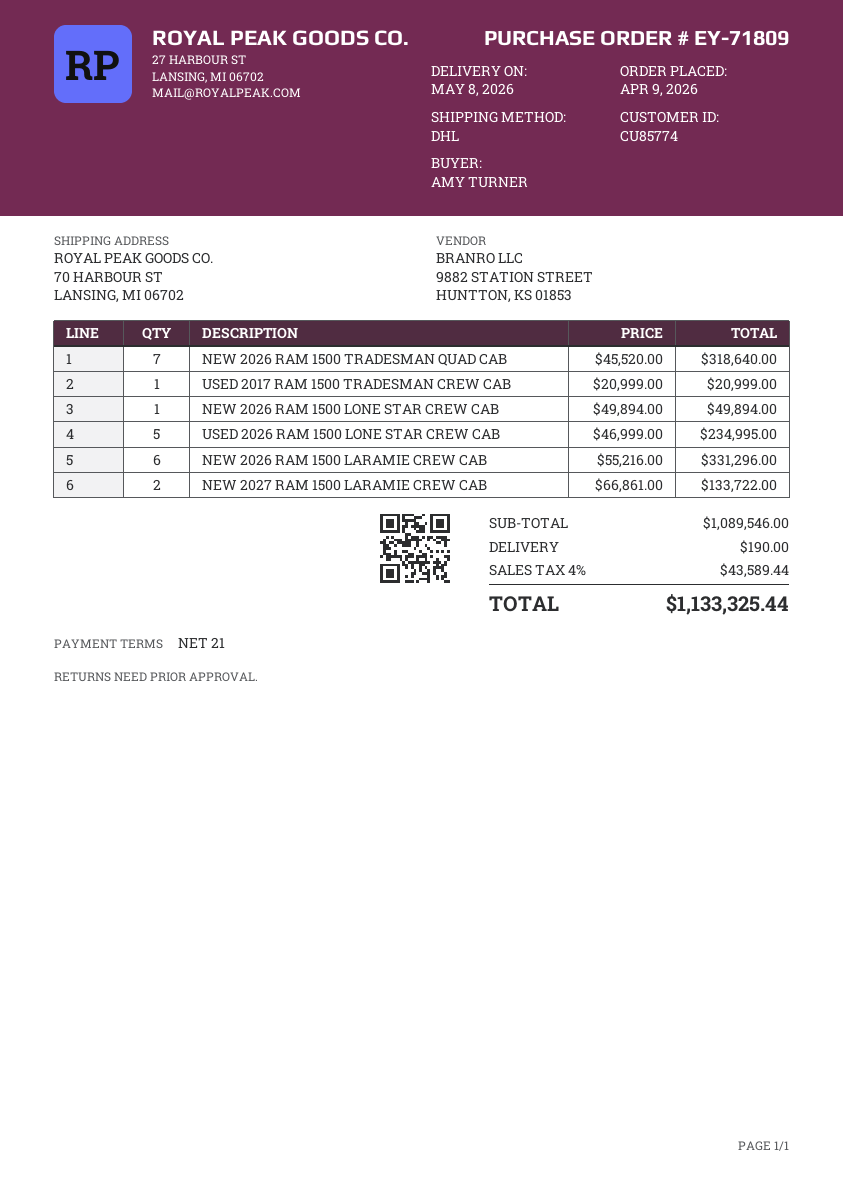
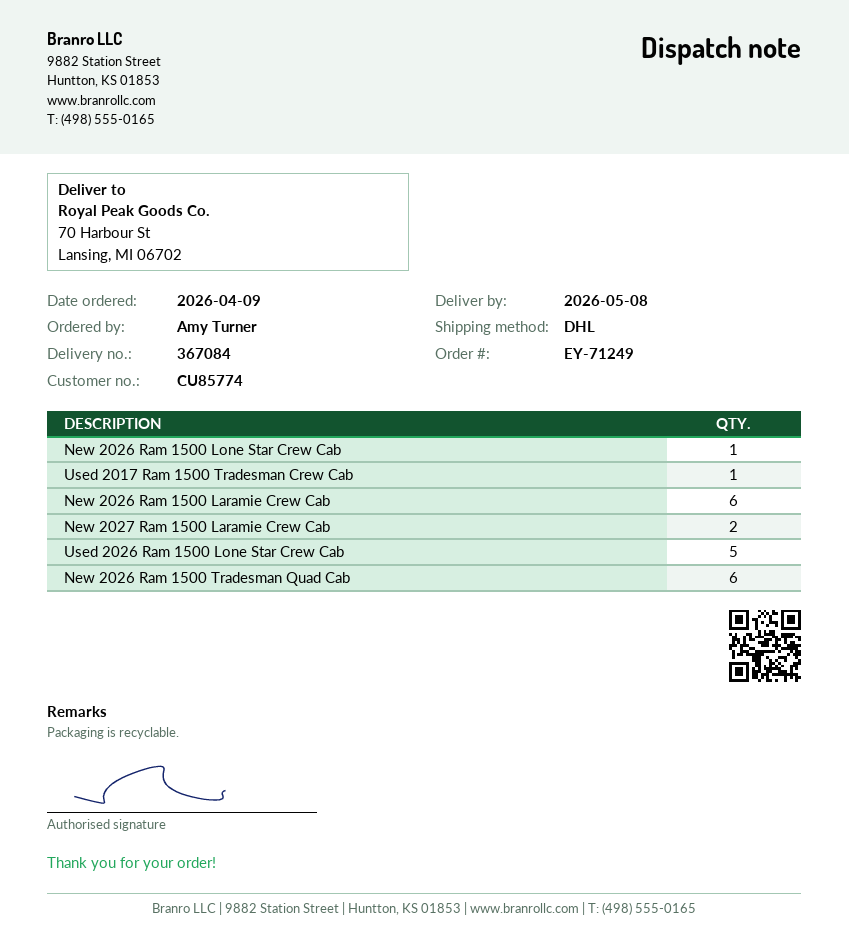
order number: EY-71809 -> EY-71249
NEW 2026 RAM 1500 TRADESMAN QUAD CAB: 7 -> 6

